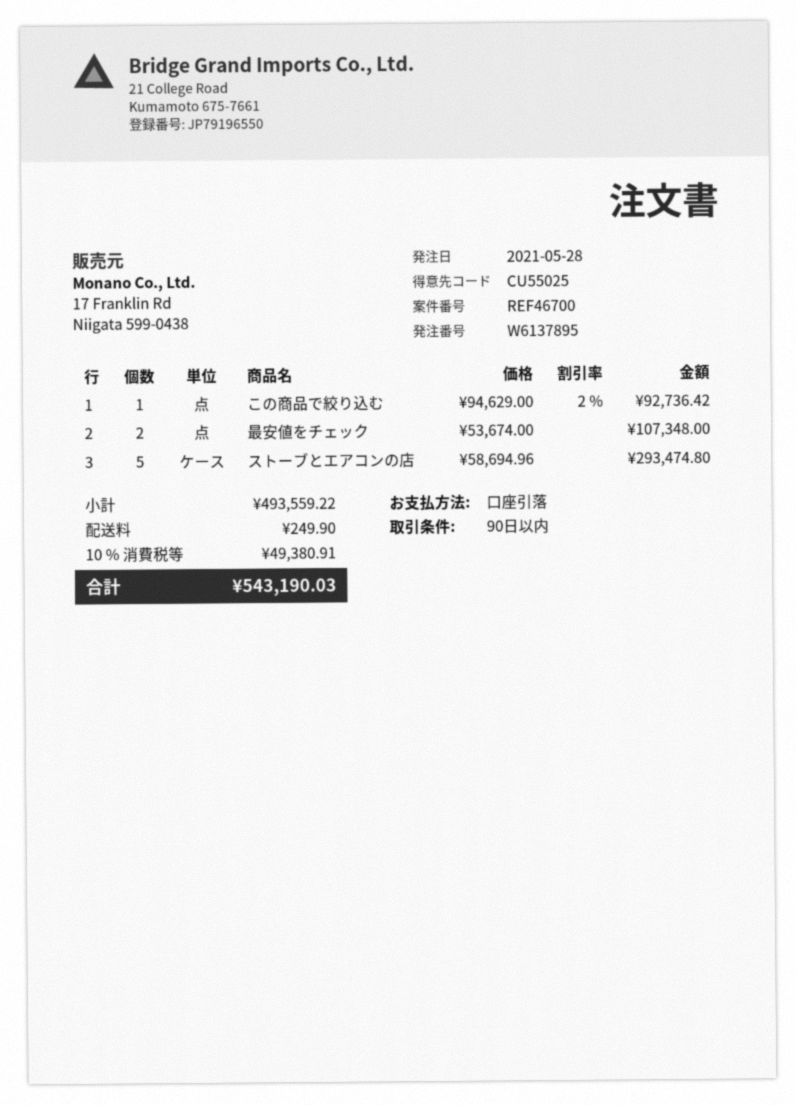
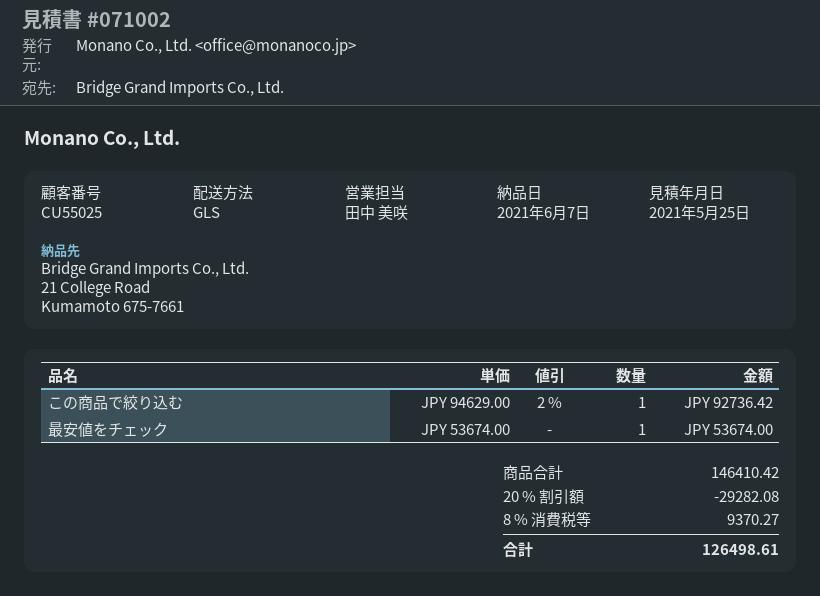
最安値をチェック: 2 x 53674.00 = 107348.00 -> 1 x 53674.00 = 53674.00
ストーブとエアコンの店: 5 x 58694.96 = 293474.80 -> none
subtotal: 493559.22 -> 146410.42
discount: none -> 20% = 29282.08
shipping: 249.90 -> none
tax: 10% = 49380.91 -> 8% = 9370.27
total: 543190.03 -> 126498.61

